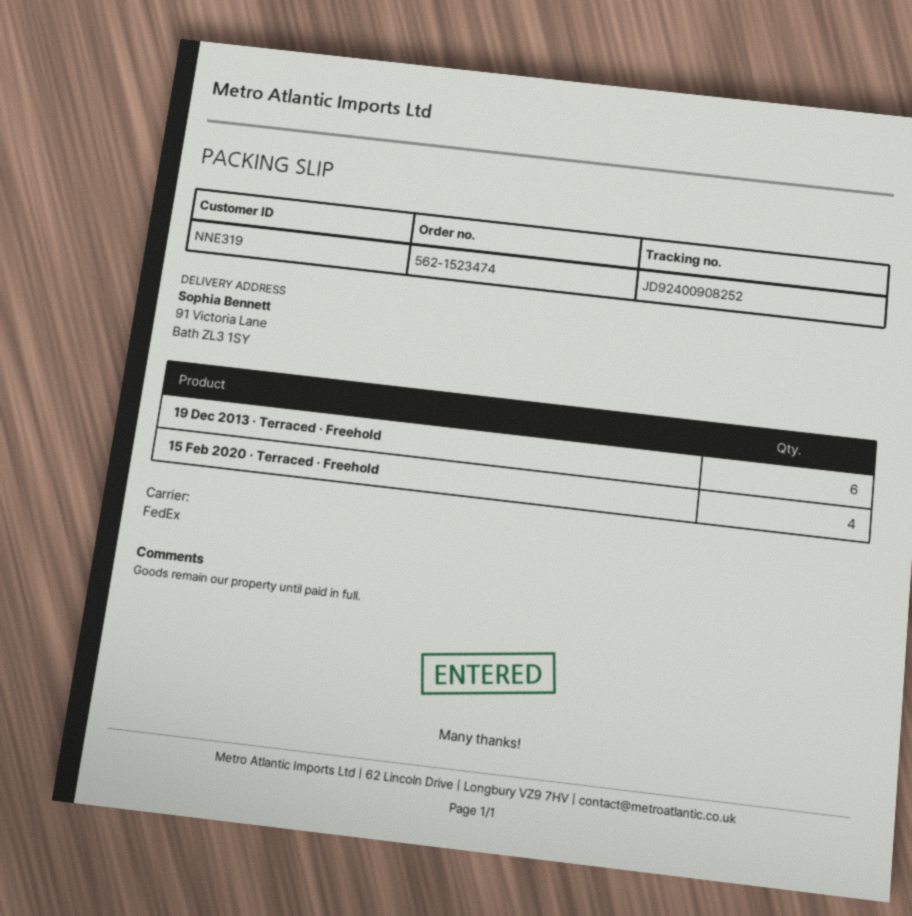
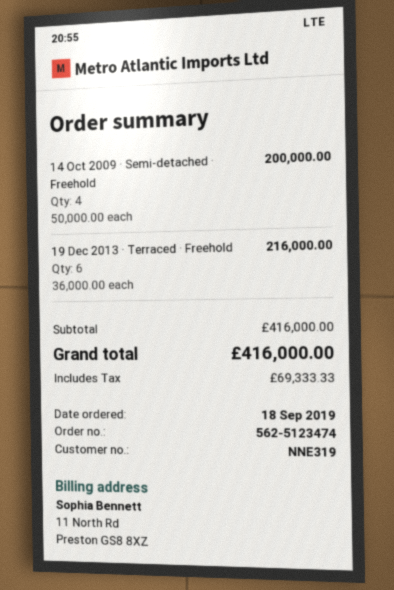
order number: 562-1523474 -> 562-5123474
15 Feb 2020 · Terraced · Freehold: 4 -> none
14 Oct 2009 · Semi-detached · Freehold: none -> 4

